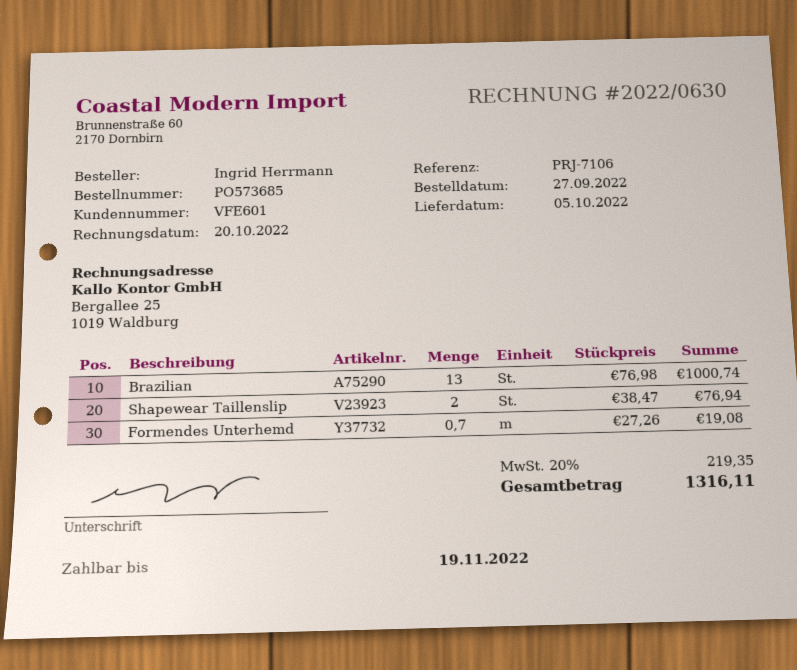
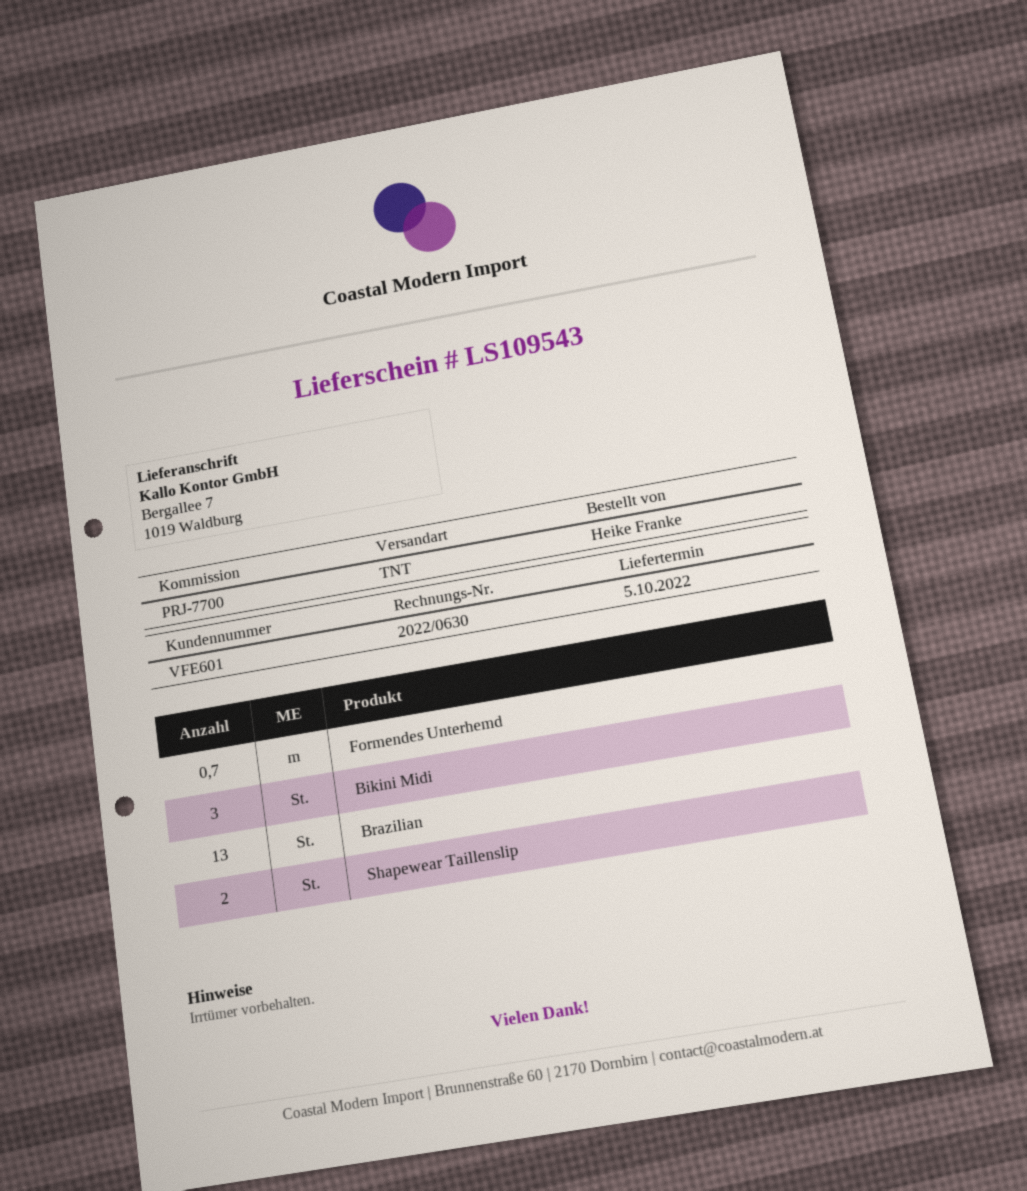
reference: PRJ-7106 -> PRJ-7700
ordered by: Ingrid Herrmann -> Heike Franke
Bikini Midi: none -> 3

